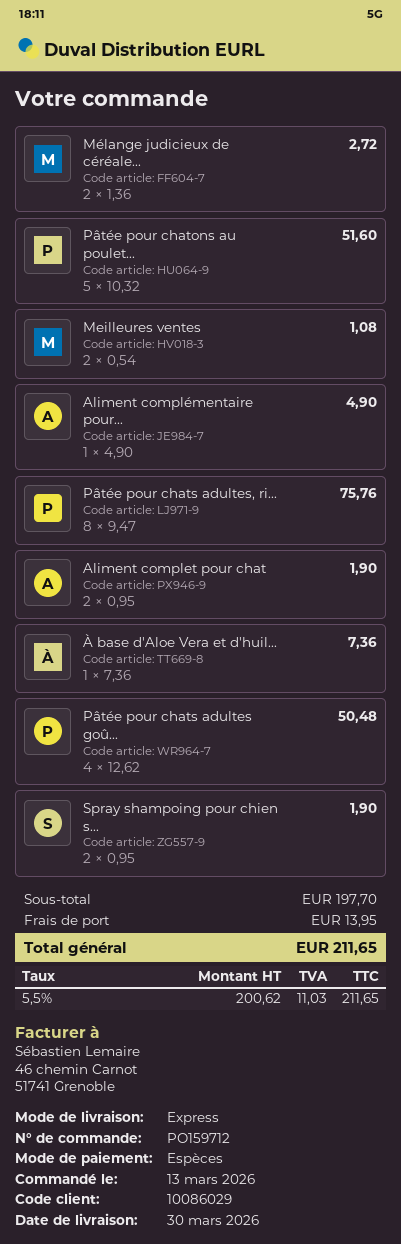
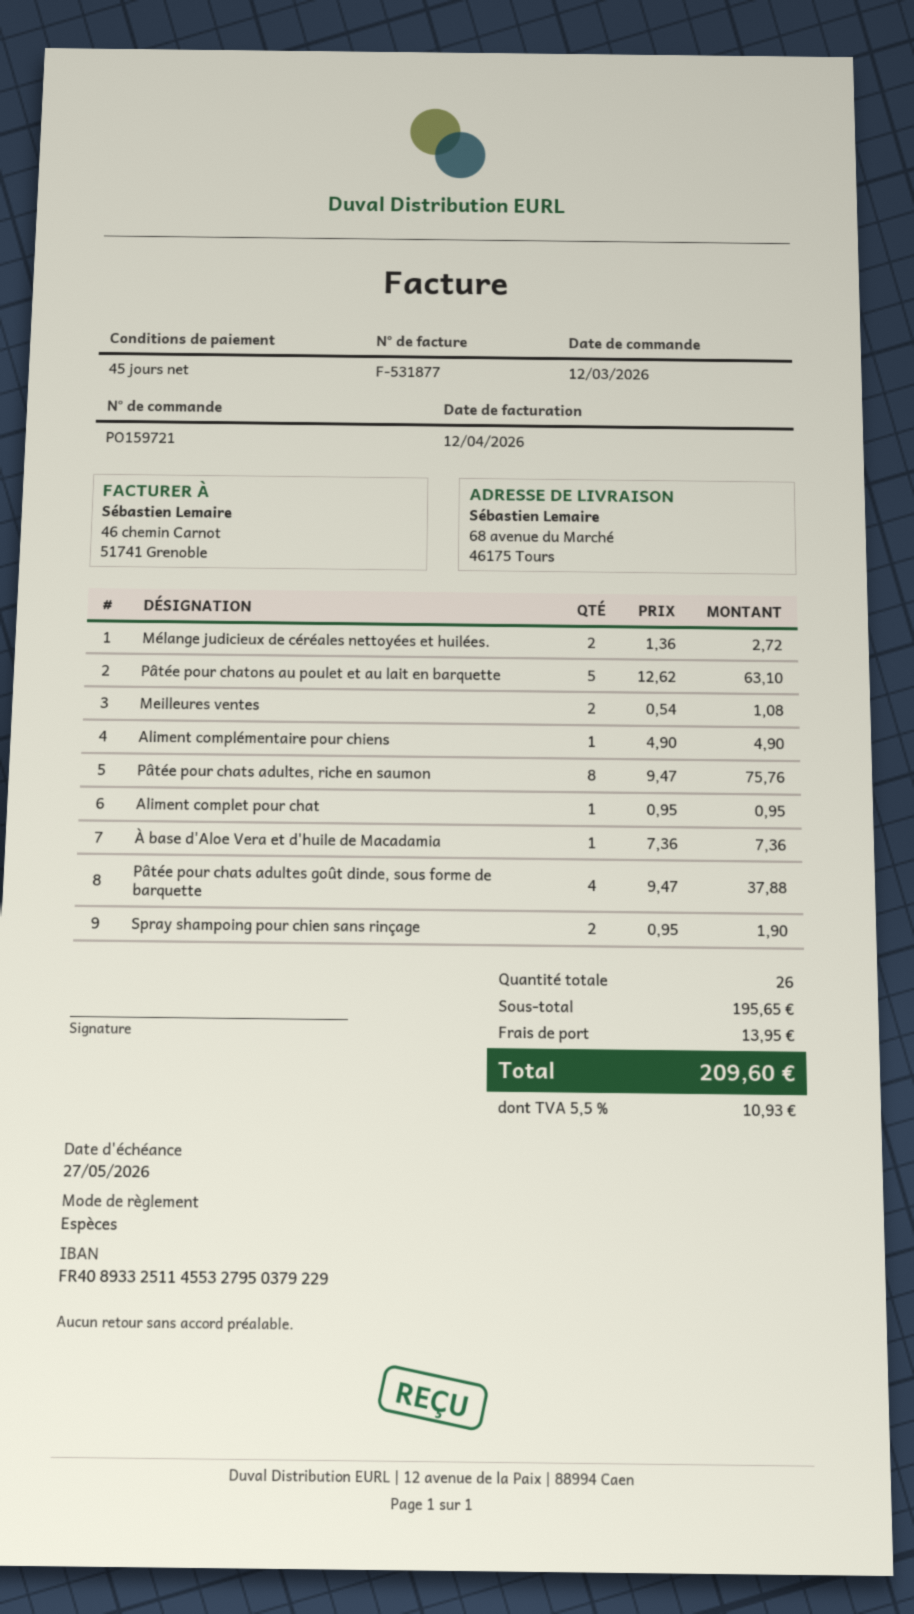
order number: PO159712 -> PO159721
order date: 2026-03-13 -> 2026-03-12
Pâtée pour chatons au poulet...: 5 x 10.32 = 51.60 -> 5 x 12.62 = 63.10
Aliment complet pour chat: 2 x 0.95 = 1.90 -> 1 x 0.95 = 0.95
Pâtée pour chats adultes goû...: 4 x 12.62 = 50.48 -> 4 x 9.47 = 37.88
subtotal: 197.70 -> 195.65
tax: 5.5% = 11.03 -> 5.5% = 10.93
total: 211.65 -> 209.60

